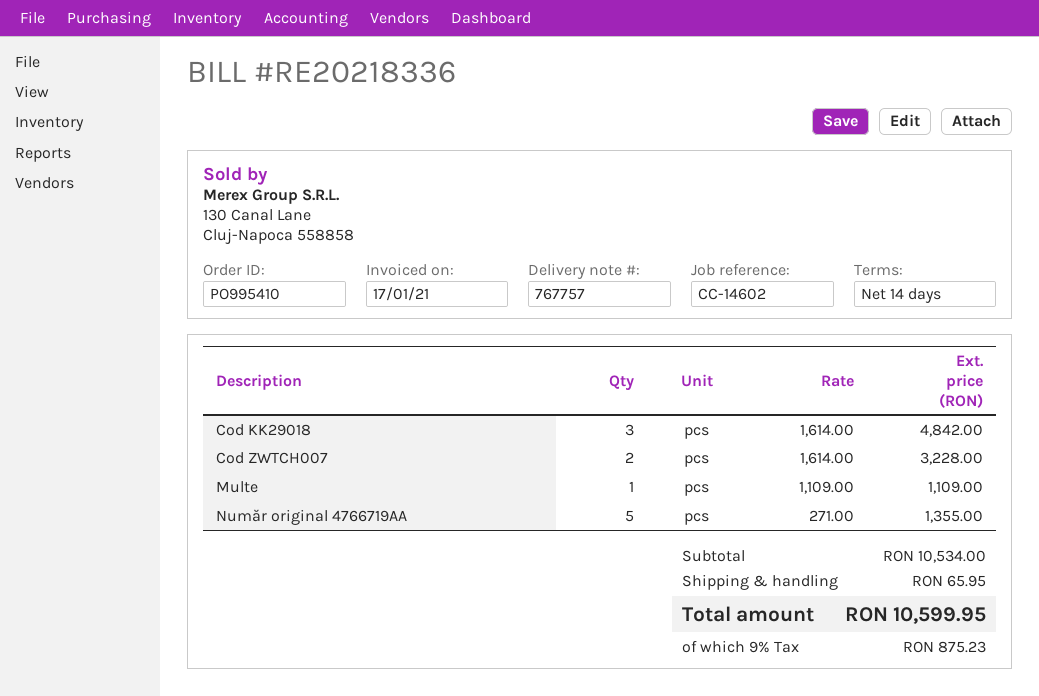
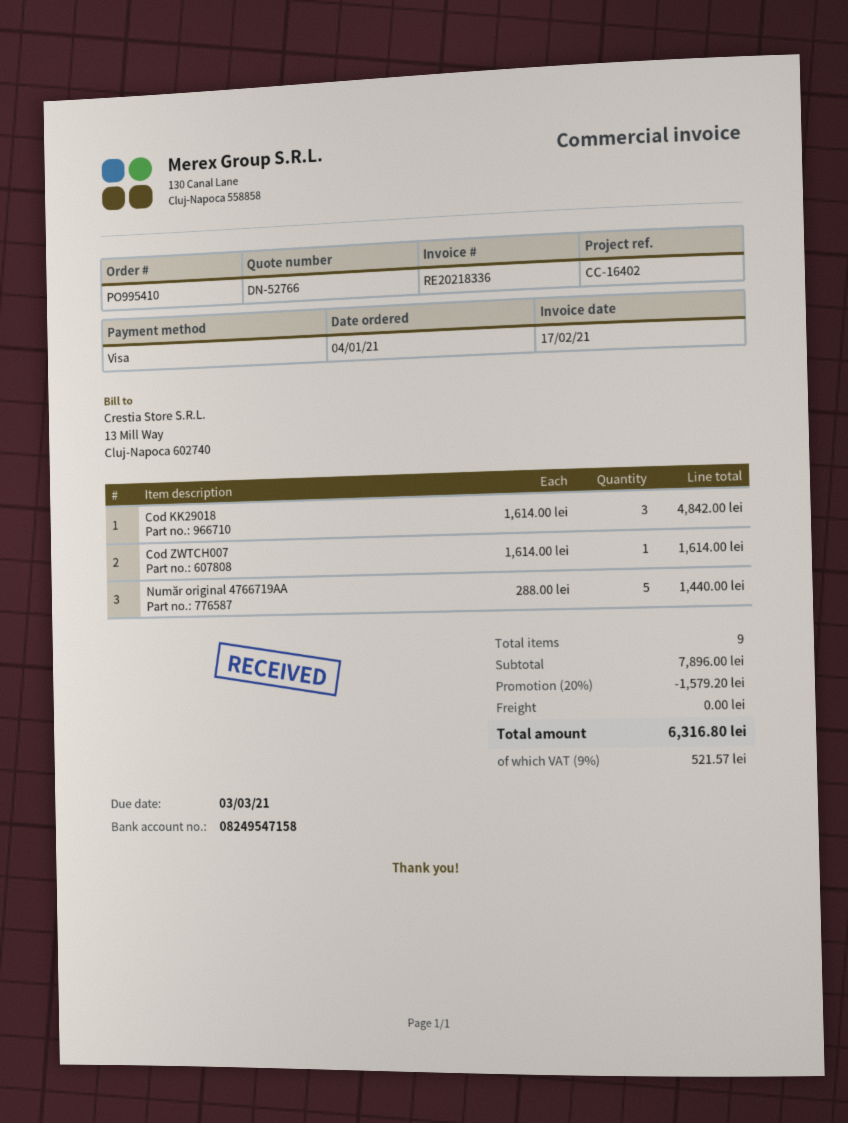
invoice date: 2021-01-17 -> 2021-02-17
reference: CC-14602 -> CC-16402
Cod ZWTCH007: 2 x 1614.00 = 3228.00 -> 1 x 1614.00 = 1614.00
Multe: 1 x 1109.00 = 1109.00 -> none
Număr original 4766719AA: 5 x 271.00 = 1355.00 -> 5 x 288.00 = 1440.00
subtotal: 10534.00 -> 7896.00
discount: none -> 20% = 1579.20
shipping: 65.95 -> 0.00
tax: 9% = 875.23 -> 9% = 521.57
total: 10599.95 -> 6316.80

